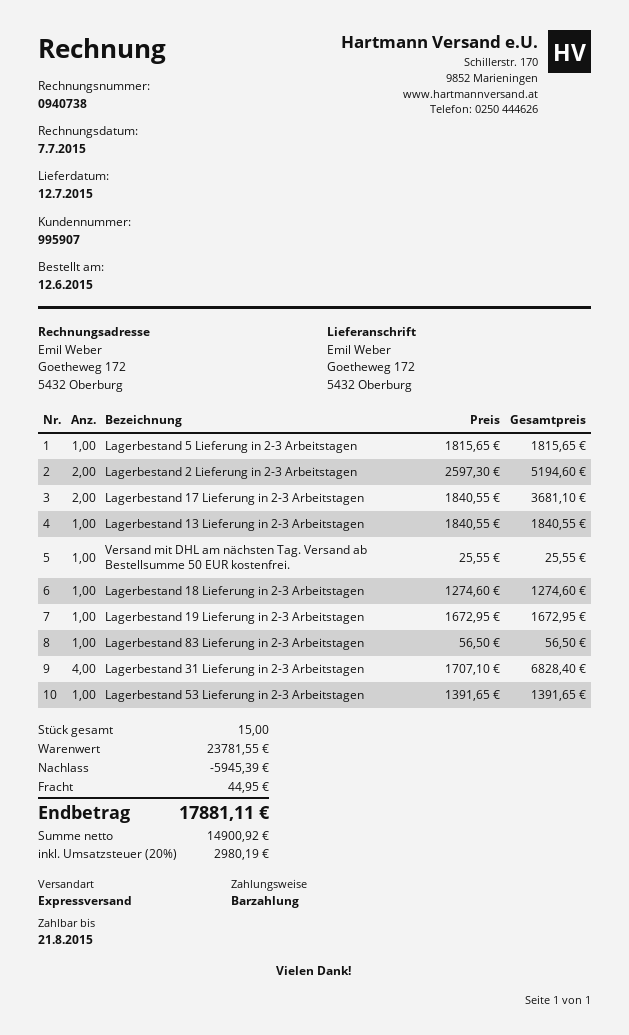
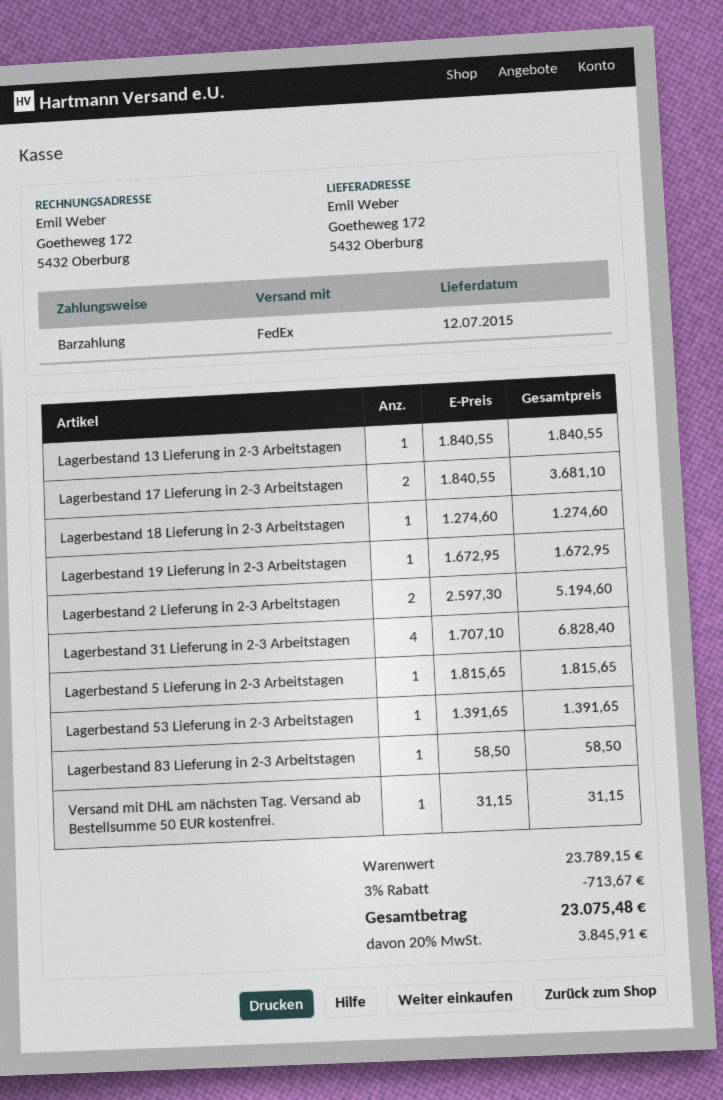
shipping method: express -> FedEx
Versand mit DHL am nächsten Tag. Versand ab Bestellsumme 50 EUR kostenfrei.: 1 x 25.55 = 25.55 -> 1 x 31.15 = 31.15
Lagerbestand 83 Lieferung in 2-3 Arbeitstagen: 1 x 56.50 = 56.50 -> 1 x 58.50 = 58.50
subtotal: 23781.55 -> 23789.15
discount: 5945.39 -> 713.67
shipping: 44.95 -> none
tax: 20% = 2980.19 -> 20% = 3845.91
total: 17881.11 -> 23075.48

